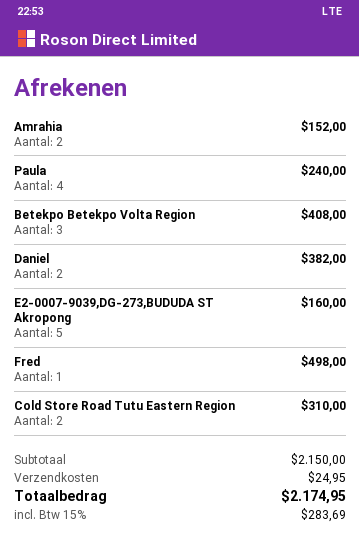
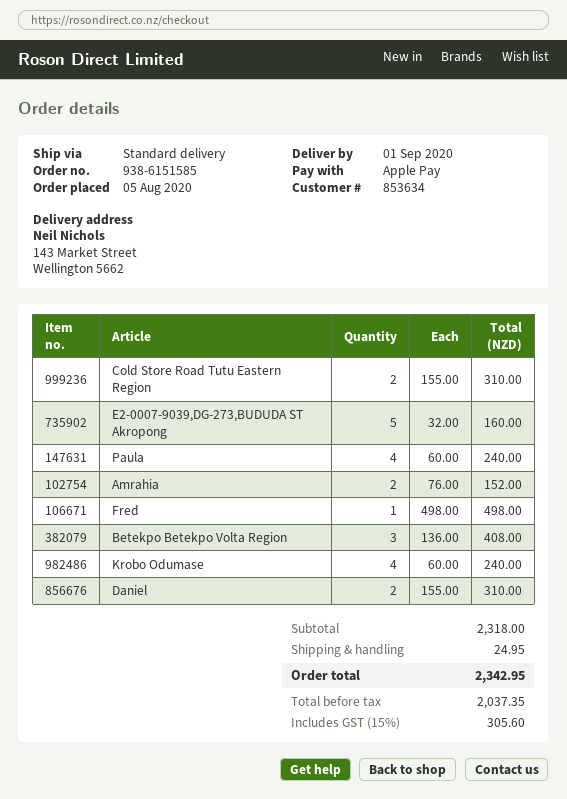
Daniel: 2 for 382.00 -> 2 for 310.00
Krobo Odumase: none -> 4 for 240.00
subtotal: 2150.00 -> 2318.00
tax: 15% = 283.69 -> 15% = 305.60
total: 2174.95 -> 2342.95

